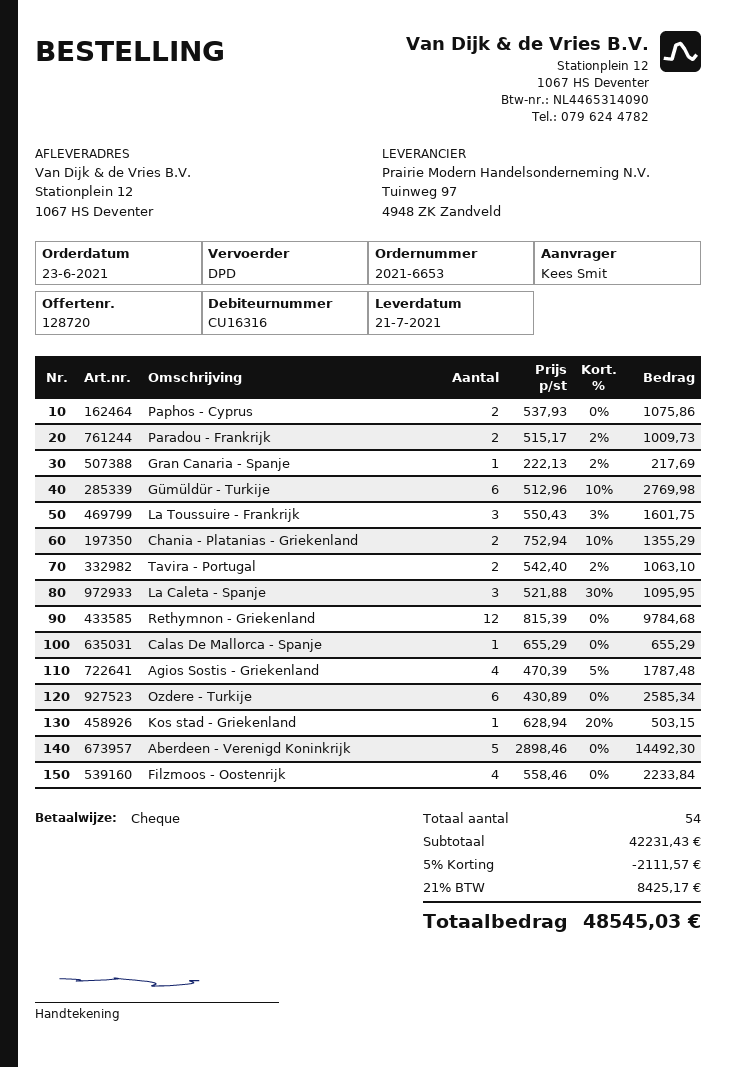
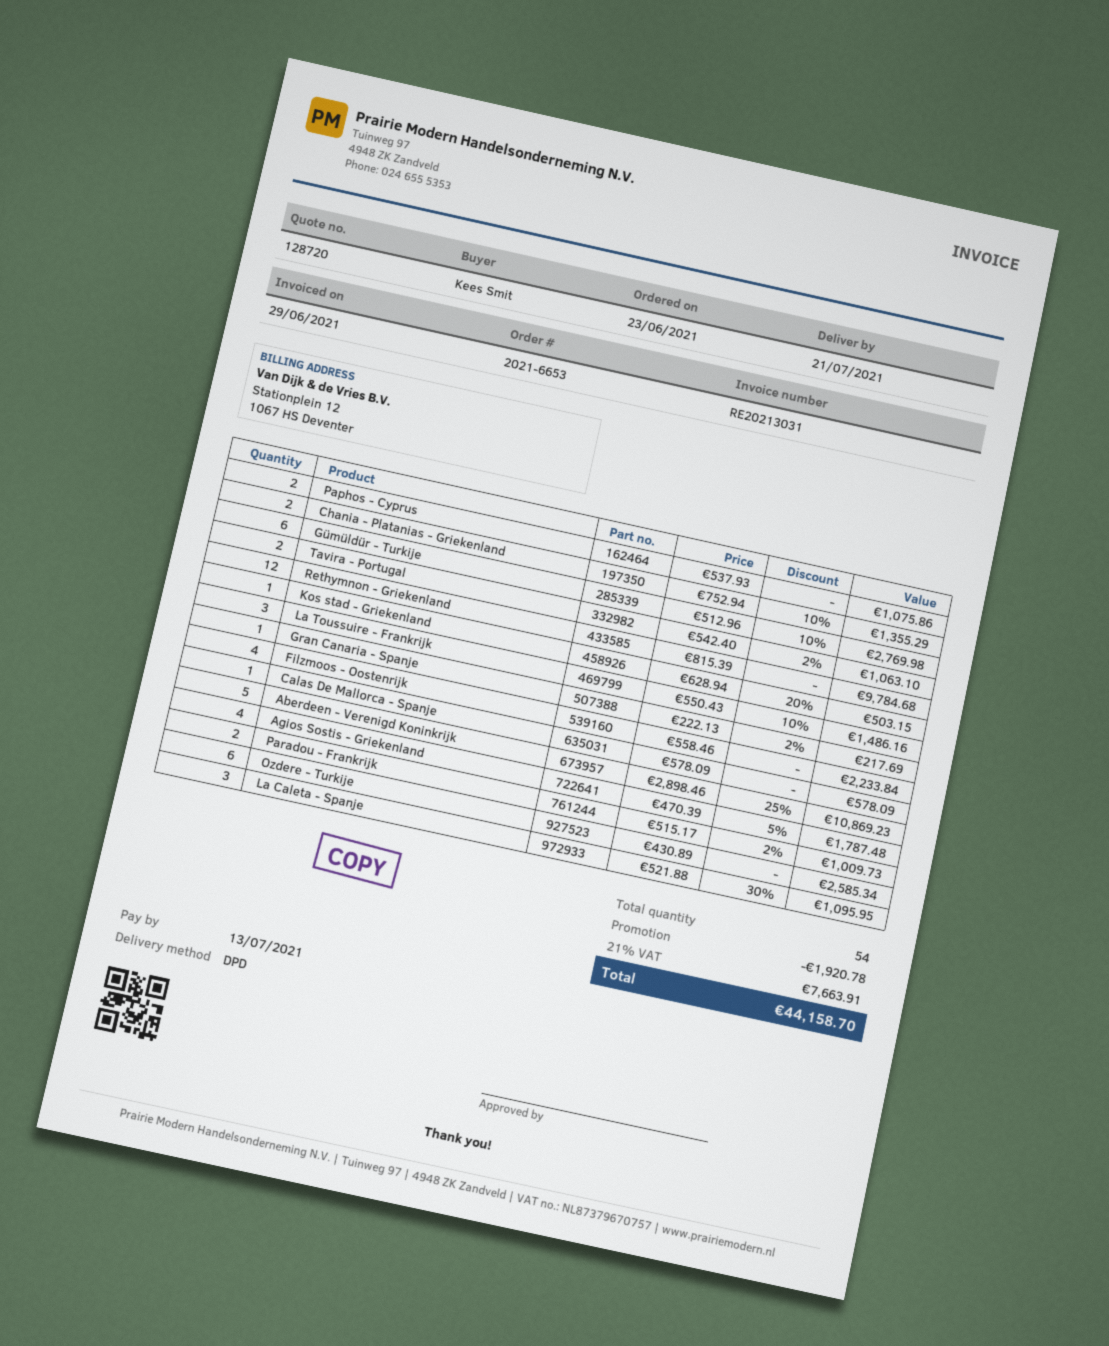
La Toussuire - Frankrijk: 3 x 550.43 - 3% = 1601.75 -> 3 x 550.43 - 10% = 1486.16
Calas De Mallorca - Spanje: 1 x 655.29 = 655.29 -> 1 x 578.09 = 578.09
Aberdeen - Verenigd Koninkrijk: 5 x 2898.46 = 14492.30 -> 5 x 2898.46 - 25% = 10869.23
discount: 2111.57 -> 1920.78
tax: 21% = 8425.17 -> 21% = 7663.91
total: 48545.03 -> 44158.70

